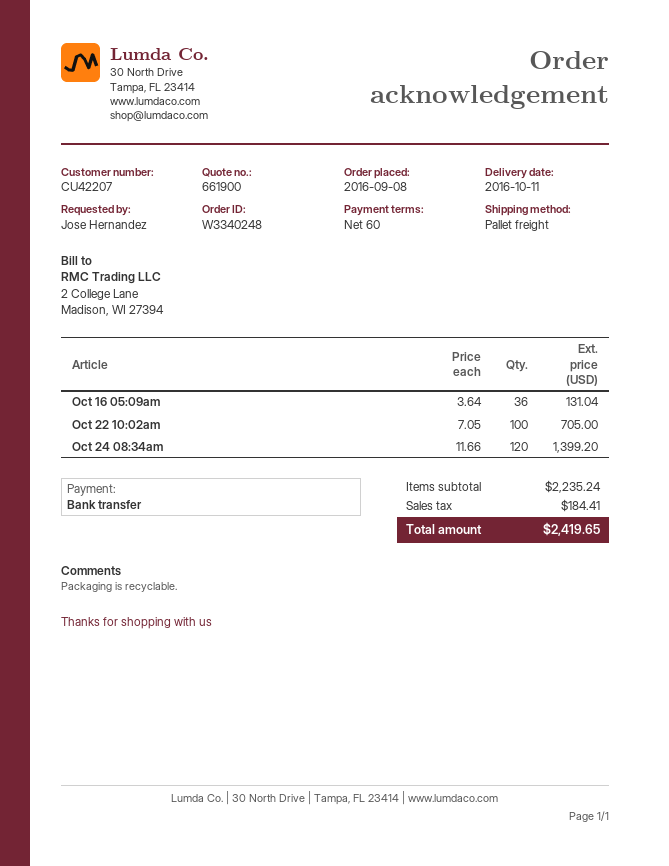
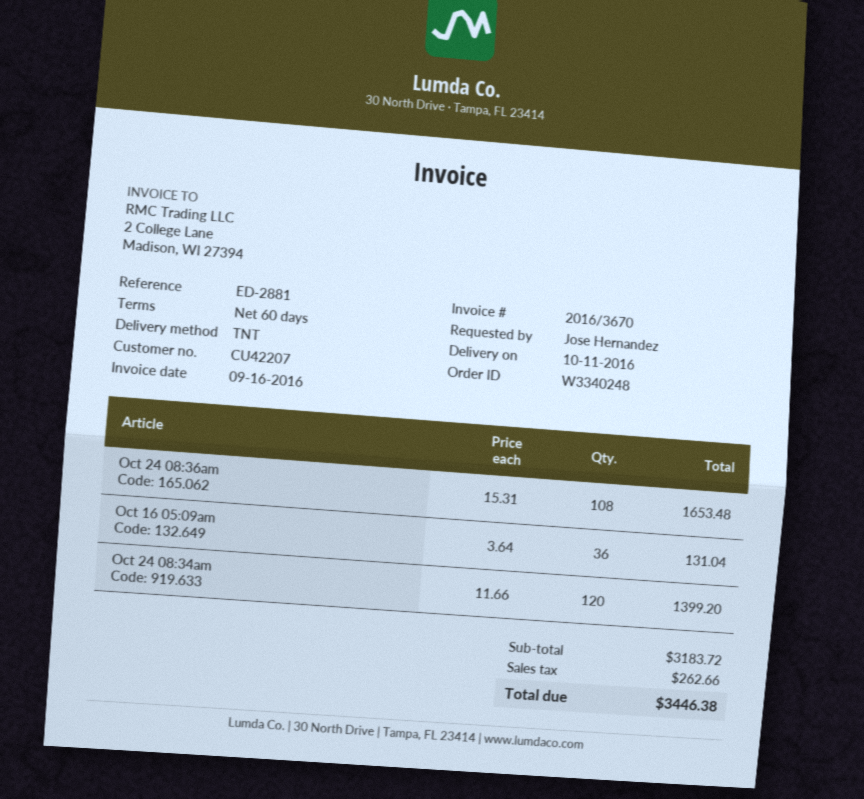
shipping method: pallet freight -> TNT
Oct 22 10:02am: 100 x 7.05 = 705.00 -> none
Oct 24 08:36am: none -> 108 x 15.31 = 1653.48
subtotal: 2235.24 -> 3183.72
tax: 184.41 -> 262.66
total: 2419.65 -> 3446.38

